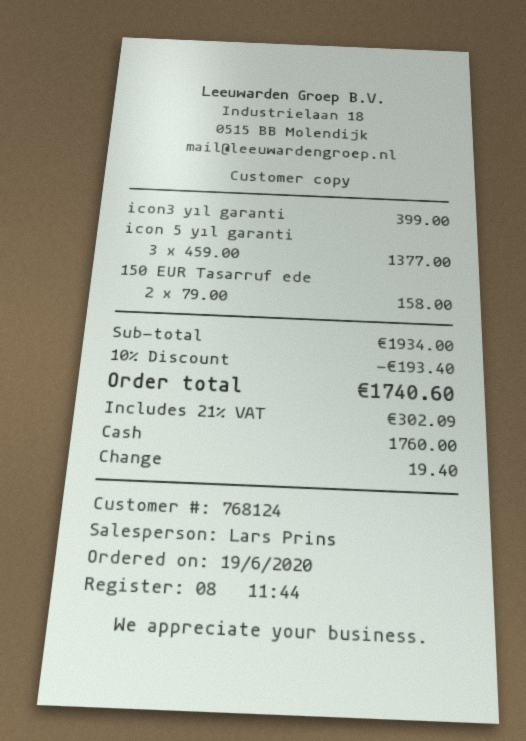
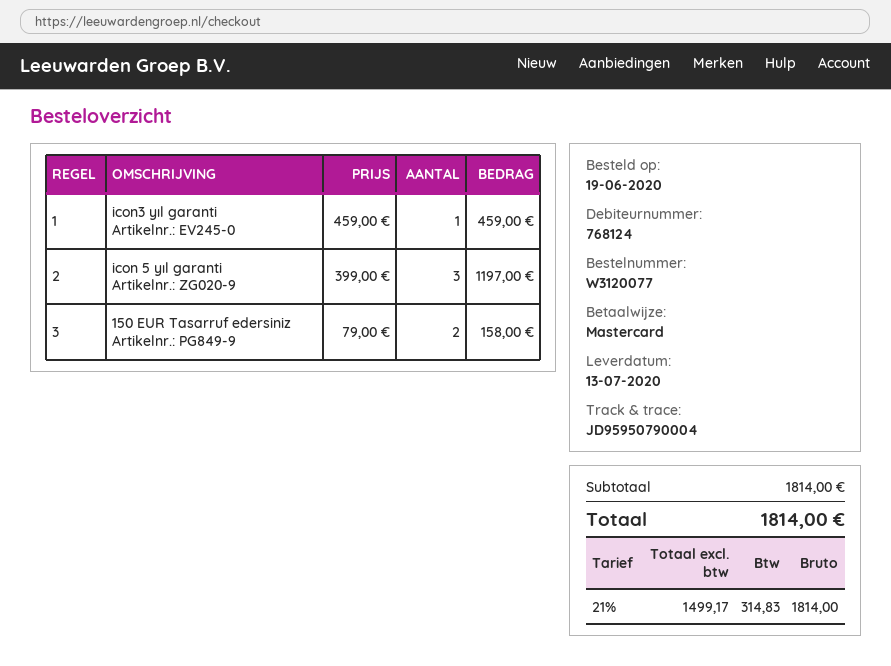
payment method: cash -> Mastercard
icon3 yıl garanti: 1 x 399.00 = 399.00 -> 1 x 459.00 = 459.00
icon 5 yıl garanti: 3 x 459.00 = 1377.00 -> 3 x 399.00 = 1197.00
subtotal: 1934.00 -> 1814.00
discount: 10% = 193.40 -> none
tax: 21% = 302.09 -> 21% = 314.83
total: 1740.60 -> 1814.00

